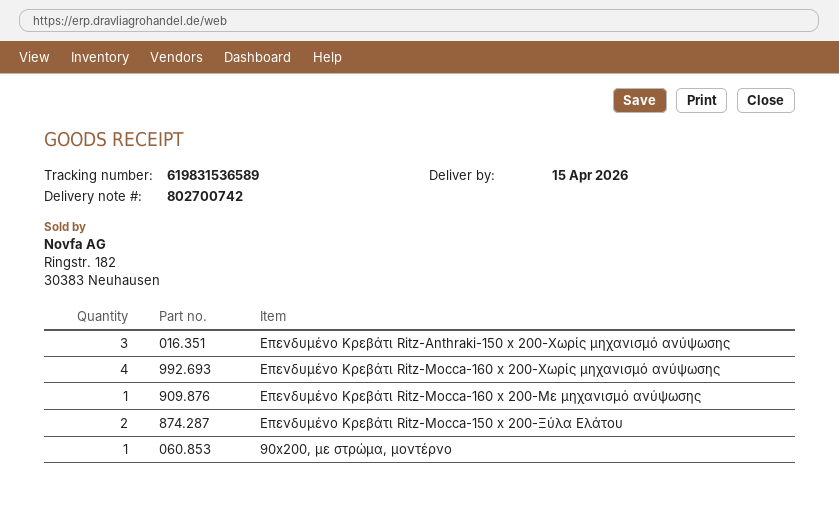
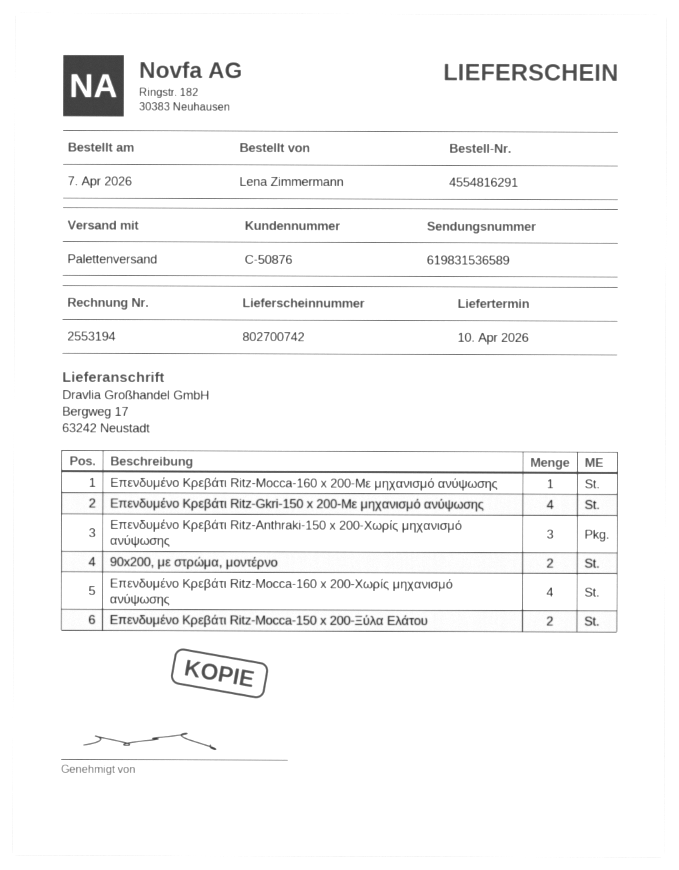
delivery date: 2026-04-15 -> 2026-04-10
90x200, με στρώμα, μοντέρνο: 1 -> 2
Επενδυμένο Κρεβάτι Ritz-Gkri-150 x 200-Με μηχανισμό ανύψωσης: none -> 4

